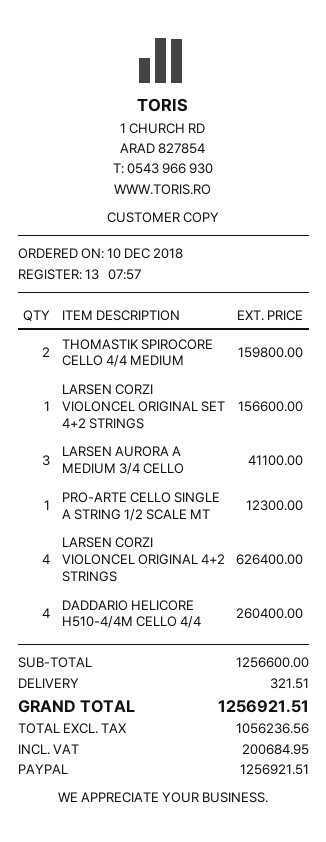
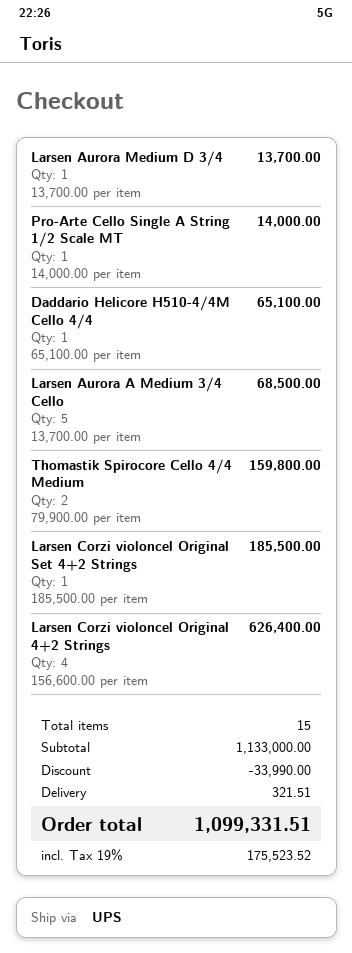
LARSEN CORZI VIOLONCEL ORIGINAL SET 4+2 STRINGS: 1 for 156600.00 -> 1 for 185500.00
LARSEN AURORA A MEDIUM 3/4 CELLO: 3 for 41100.00 -> 5 for 68500.00
PRO-ARTE CELLO SINGLE A STRING 1/2 SCALE MT: 1 for 12300.00 -> 1 for 14000.00
DADDARIO HELICORE H510-4/4M CELLO 4/4: 4 for 260400.00 -> 1 for 65100.00
Larsen Aurora Medium D 3/4: none -> 1 for 13700.00
subtotal: 1256600.00 -> 1133000.00
discount: none -> 33990.00
tax: 200684.95 -> 175523.52
total: 1256921.51 -> 1099331.51

